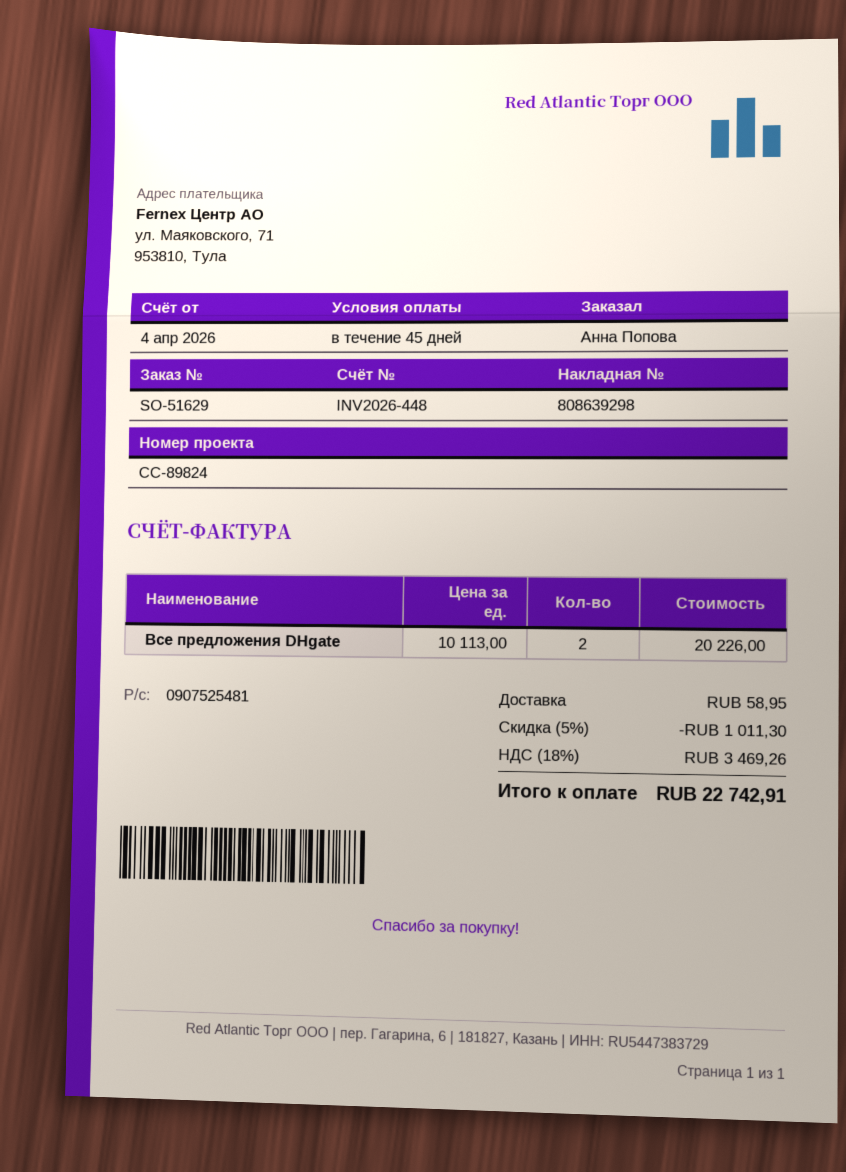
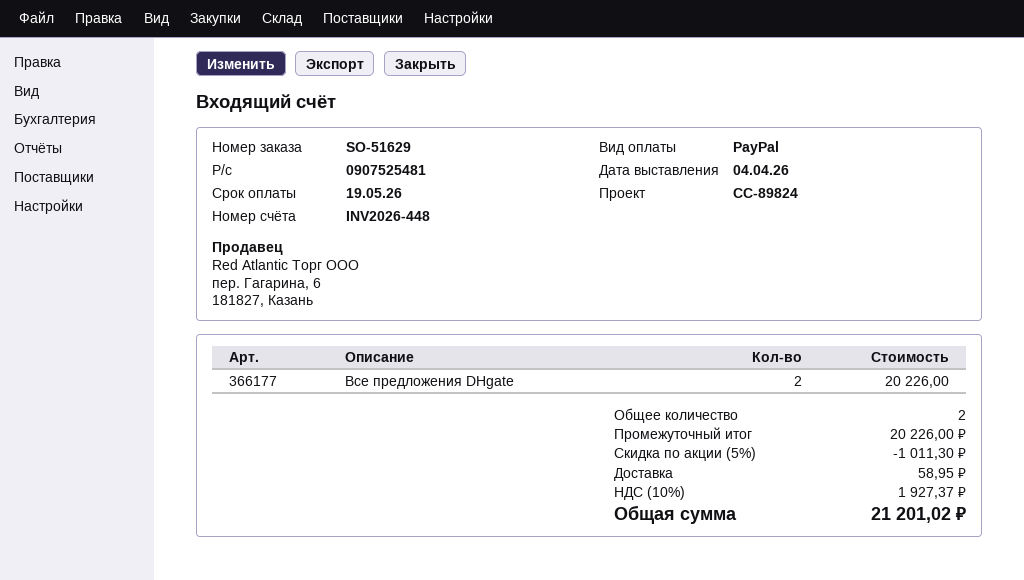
tax: 18% = 3469.26 -> 10% = 1927.37
total: 22742.91 -> 21201.02

